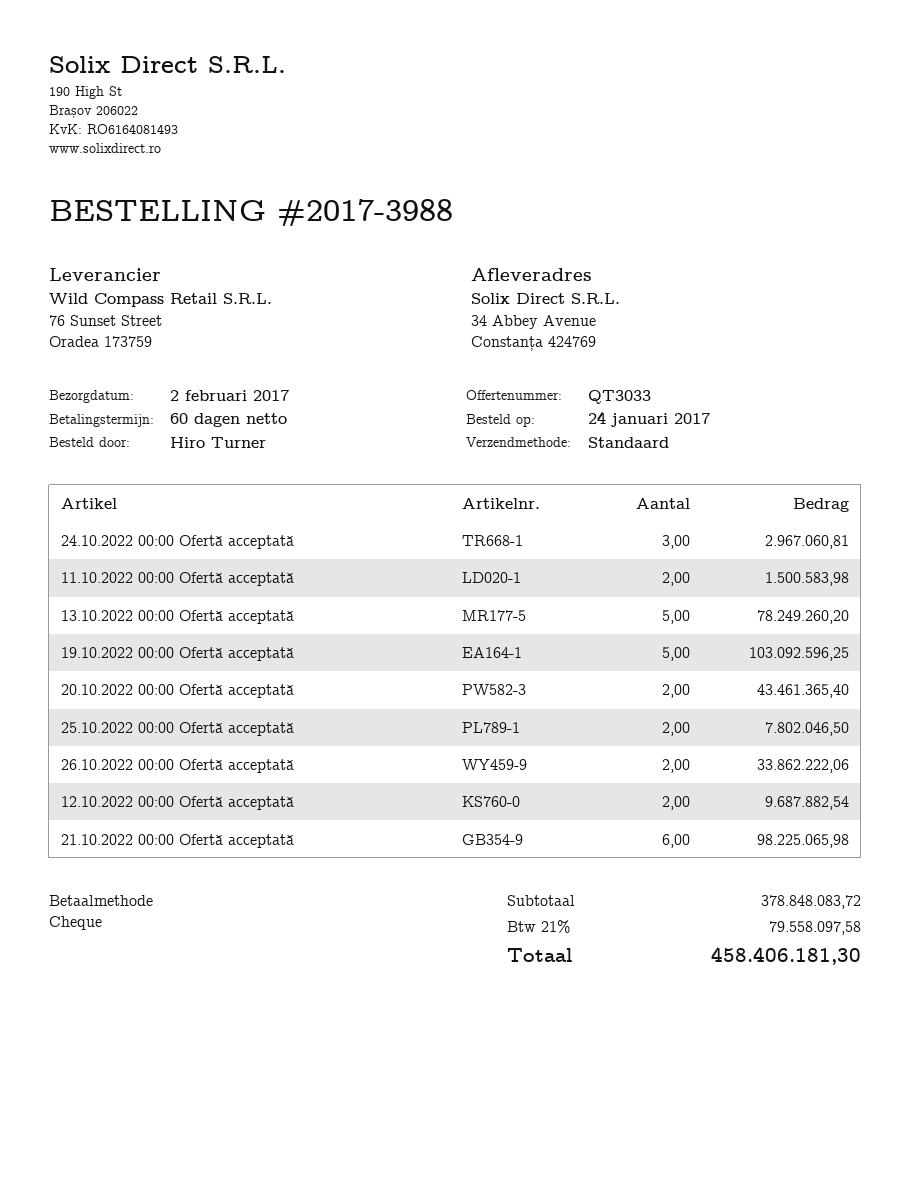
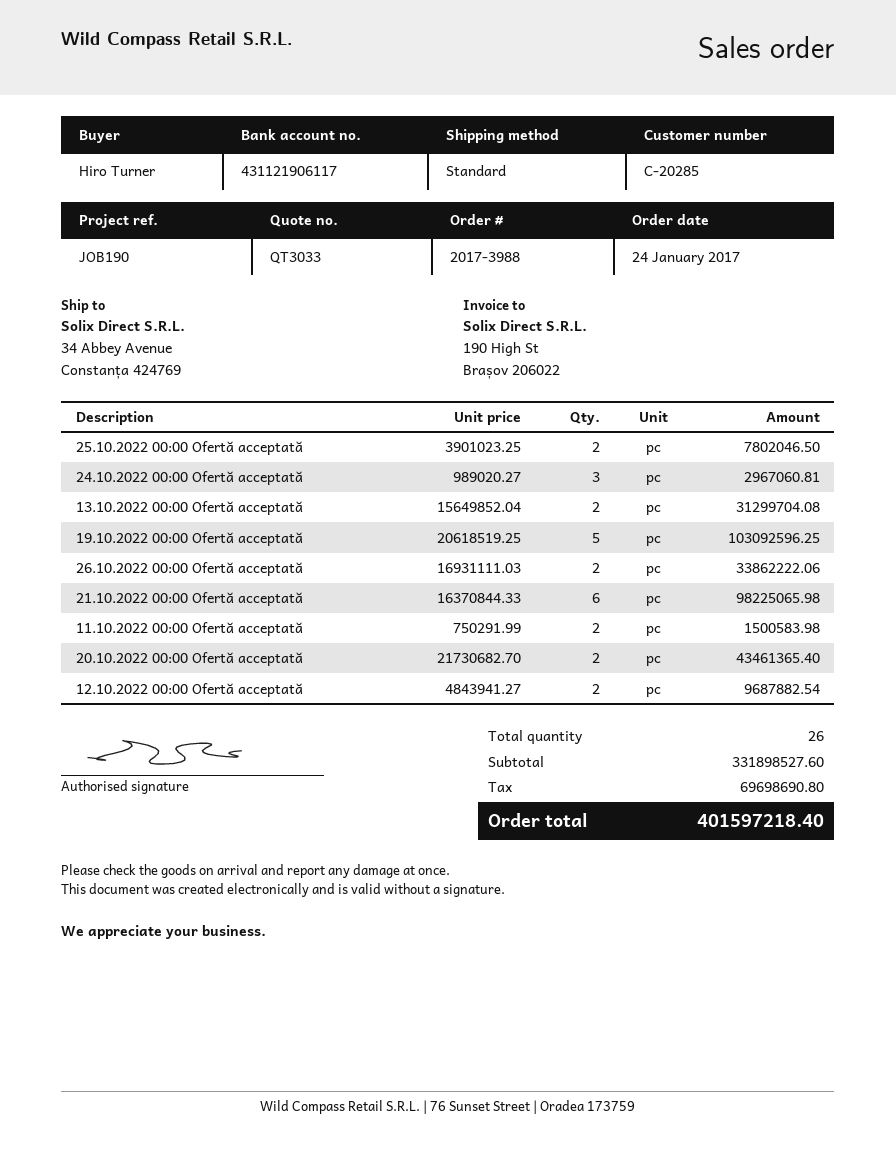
13.10.2022 00:00 Ofertă acceptată: 5 for 78249260.20 -> 2 for 31299704.08
subtotal: 378848083.72 -> 331898527.60
tax: 79558097.58 -> 69698690.80
total: 458406181.30 -> 401597218.40

